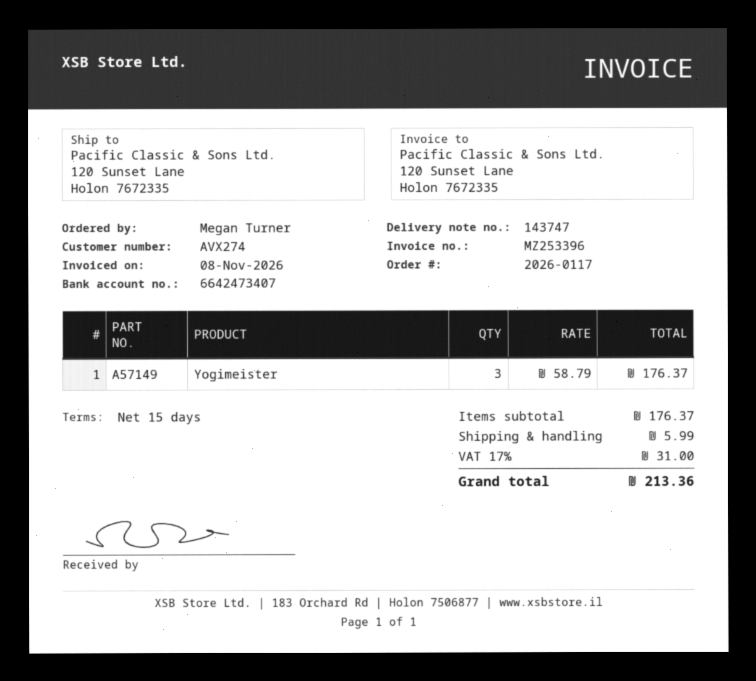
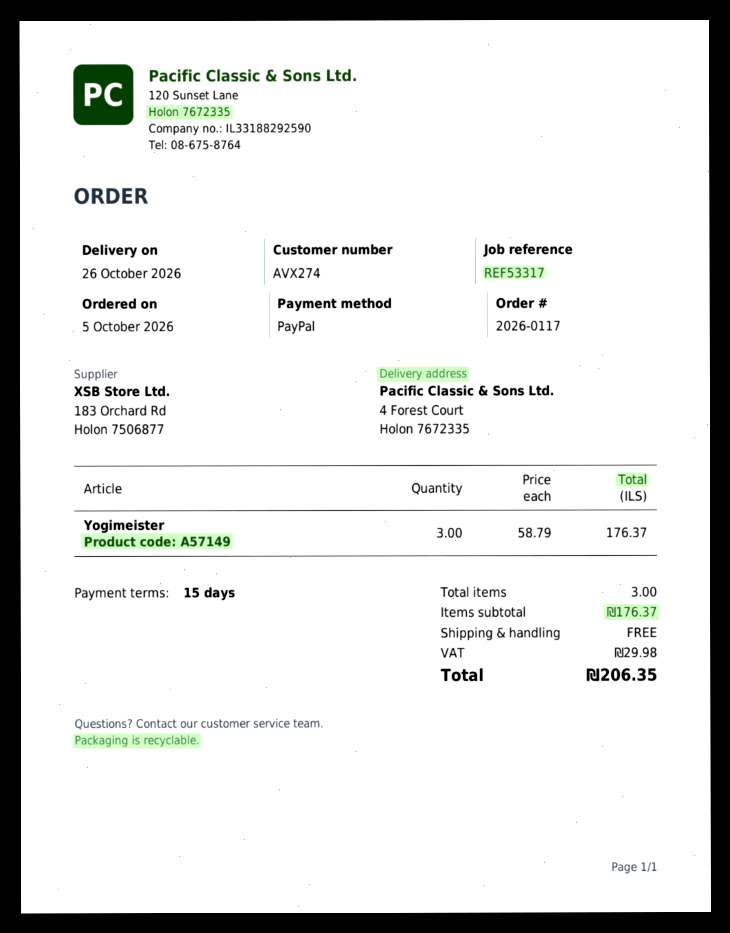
ship to: 120 Sunset Lane, Holon 7672335 -> 4 Forest Court, Holon 7672335
shipping: 5.99 -> 0.00
tax: 31.00 -> 29.98
total: 213.36 -> 206.35

